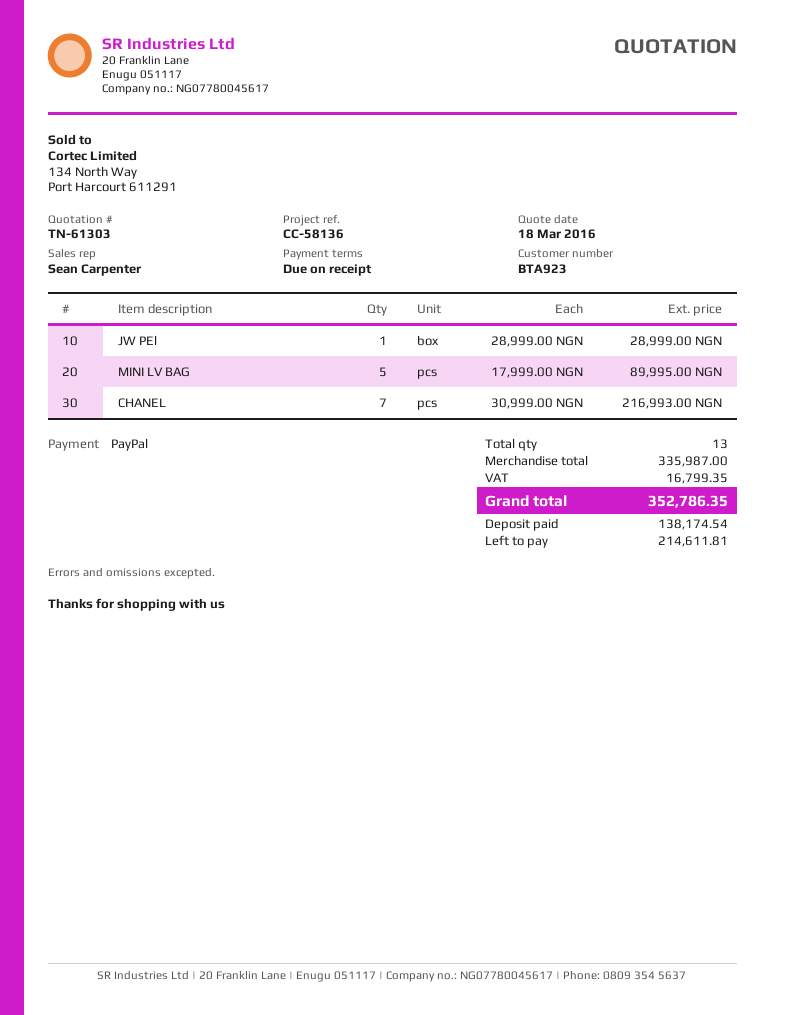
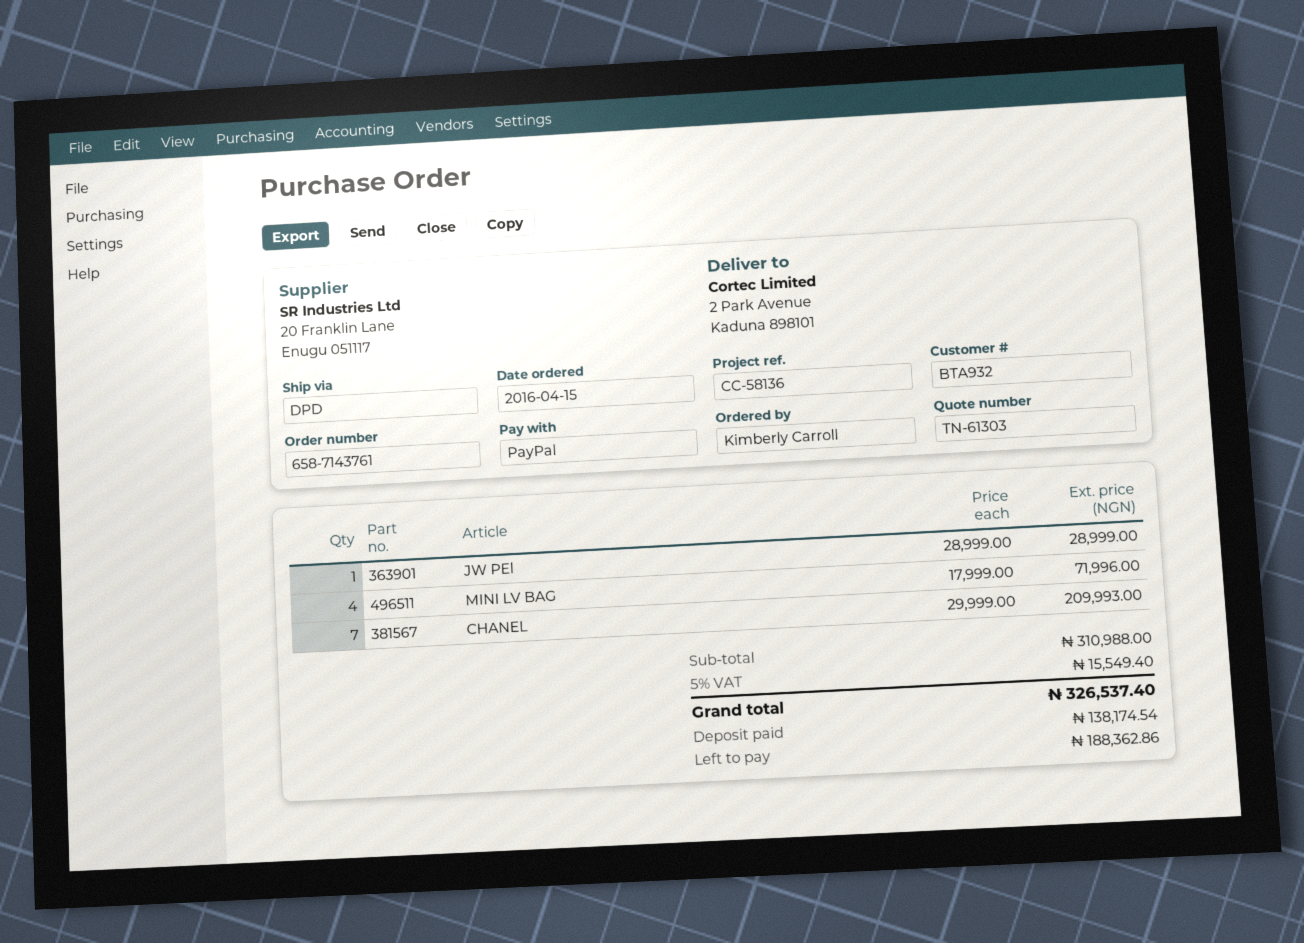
customer number: BTA923 -> BTA932
MINI LV BAG: 5 x 17999.00 = 89995.00 -> 4 x 17999.00 = 71996.00
CHANEL: 7 x 30999.00 = 216993.00 -> 7 x 29999.00 = 209993.00
subtotal: 335987.00 -> 310988.00
tax: 16799.35 -> 15549.40
total: 352786.35 -> 326537.40
balance: 214611.81 -> 188362.86

